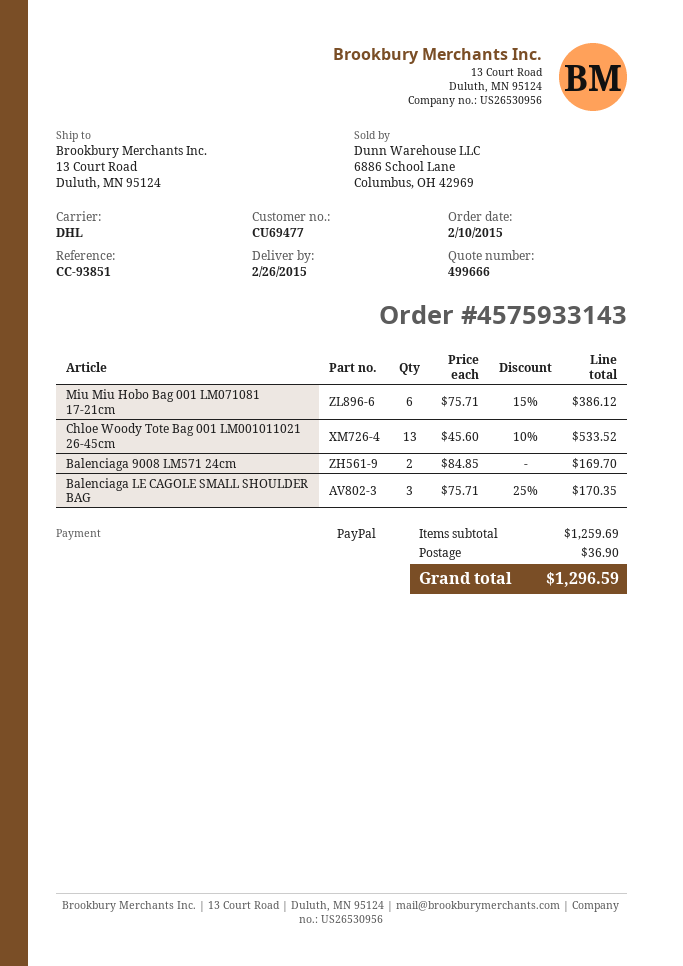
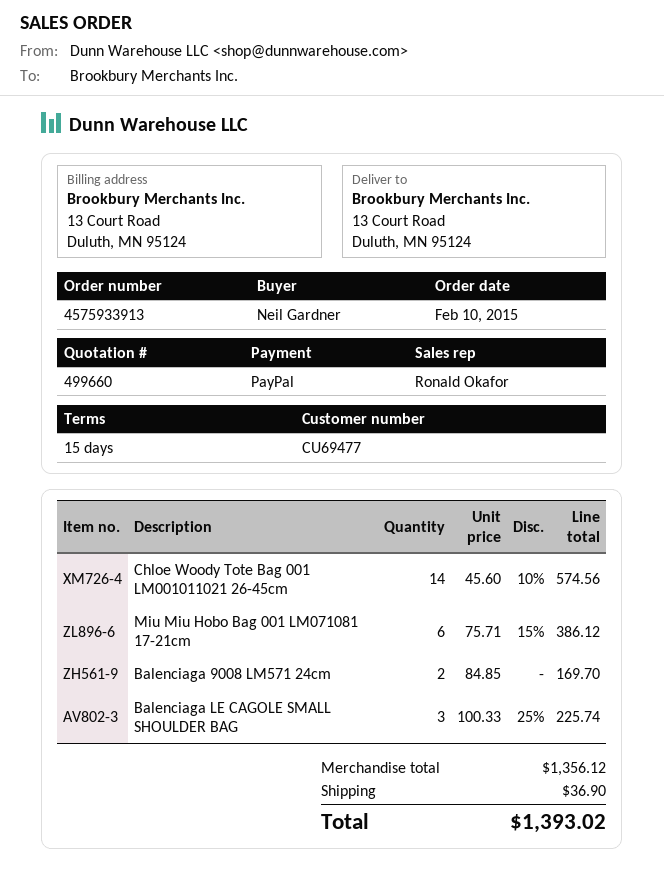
quote number: 499666 -> 499660
order number: 4575933143 -> 4575933913
Chloe Woody Tote Bag 001 LM001011021 26-45cm: 13 x 45.60 - 10% = 533.52 -> 14 x 45.60 - 10% = 574.56
Balenciaga LE CAGOLE SMALL SHOULDER BAG: 3 x 75.71 - 25% = 170.35 -> 3 x 100.33 - 25% = 225.74
subtotal: 1259.69 -> 1356.12
total: 1296.59 -> 1393.02

